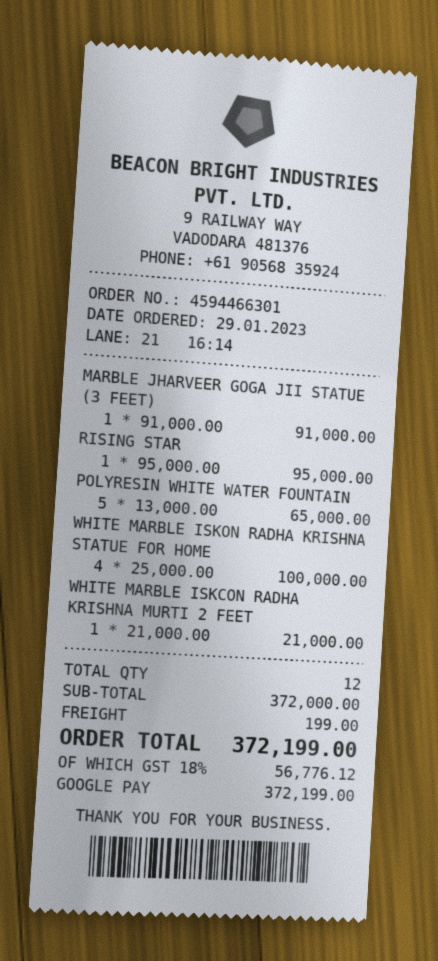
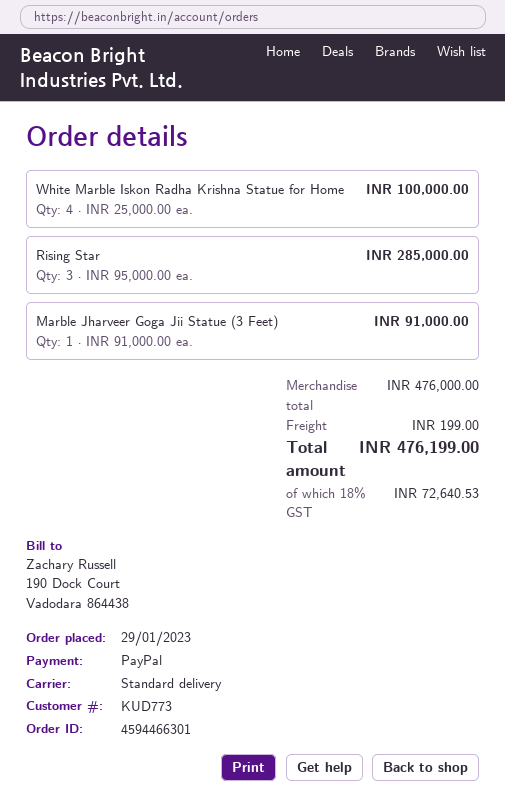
payment method: Google Pay -> PayPal
RISING STAR: 1 x 95000.00 = 95000.00 -> 3 x 95000.00 = 285000.00
POLYRESIN WHITE WATER FOUNTAIN: 5 x 13000.00 = 65000.00 -> none
WHITE MARBLE ISKCON RADHA KRISHNA MURTI 2 FEET: 1 x 21000.00 = 21000.00 -> none
subtotal: 372000.00 -> 476000.00
tax: 18% = 56776.12 -> 18% = 72640.53
total: 372199.00 -> 476199.00

